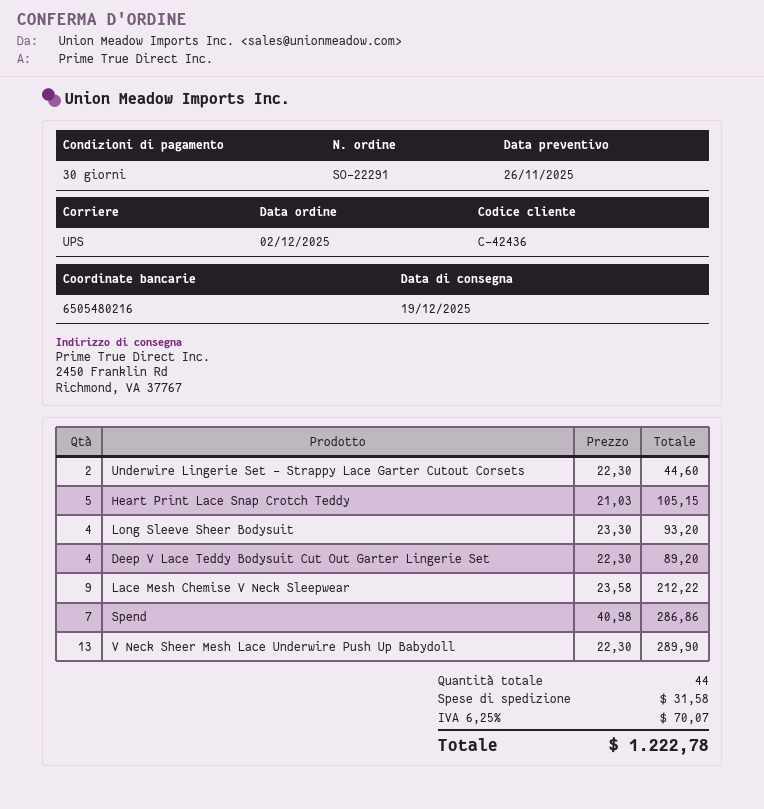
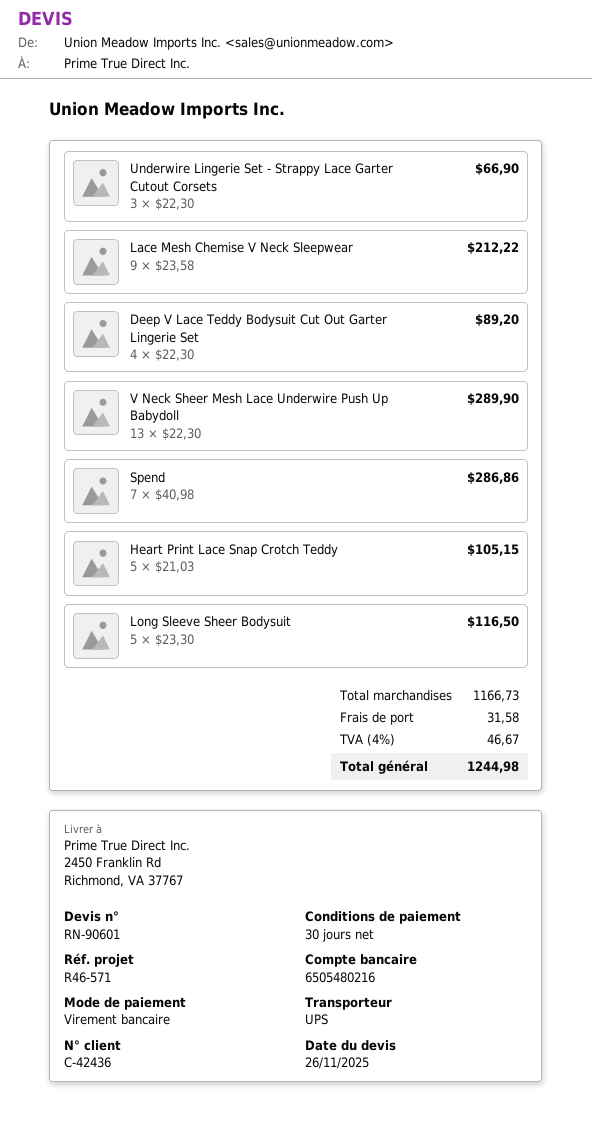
Underwire Lingerie Set - Strappy Lace Garter Cutout Corsets: 2 x 22.30 = 44.60 -> 3 x 22.30 = 66.90
Long Sleeve Sheer Bodysuit: 4 x 23.30 = 93.20 -> 5 x 23.30 = 116.50
tax: 6.25% = 70.07 -> 4% = 46.67
total: 1222.78 -> 1244.98

